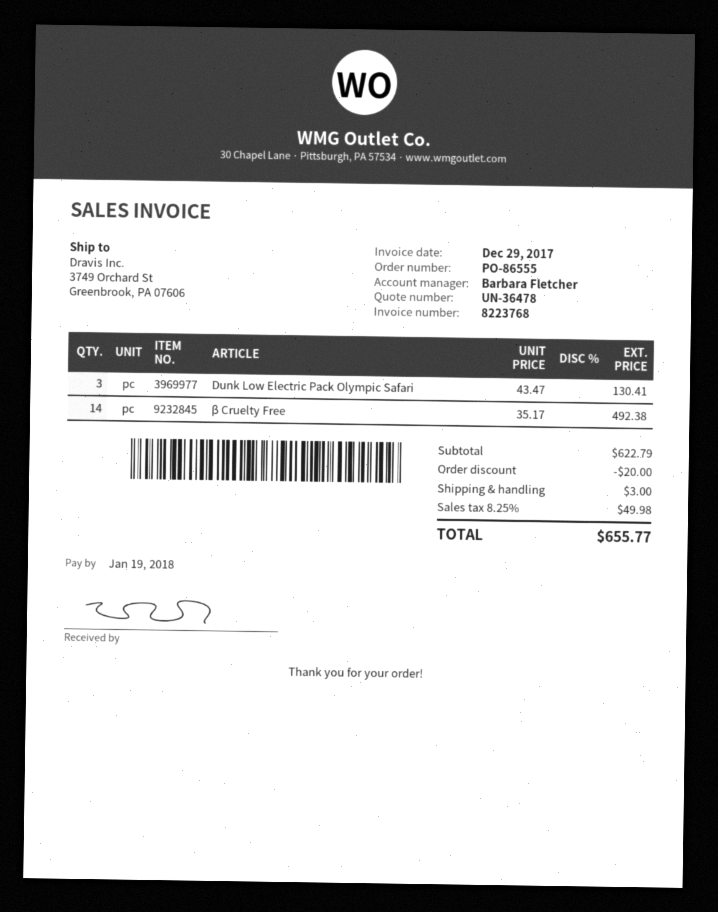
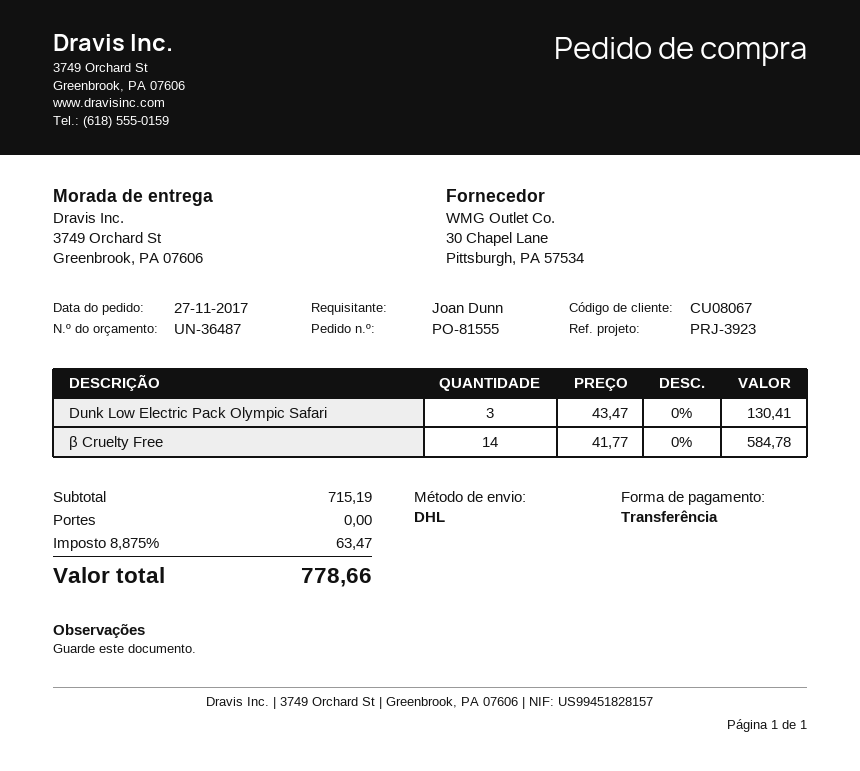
quote number: UN-36478 -> UN-36487
order number: PO-86555 -> PO-81555
β Cruelty Free: 14 x 35.17 = 492.38 -> 14 x 41.77 = 584.78
subtotal: 622.79 -> 715.19
discount: 20.00 -> none
shipping: 3.00 -> 0.00
tax: 8.25% = 49.98 -> 8.875% = 63.47
total: 655.77 -> 778.66

